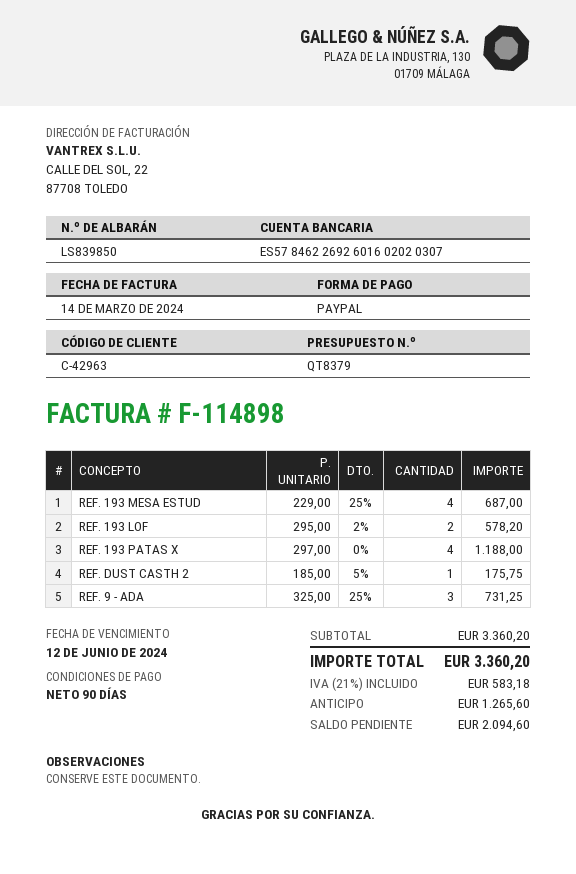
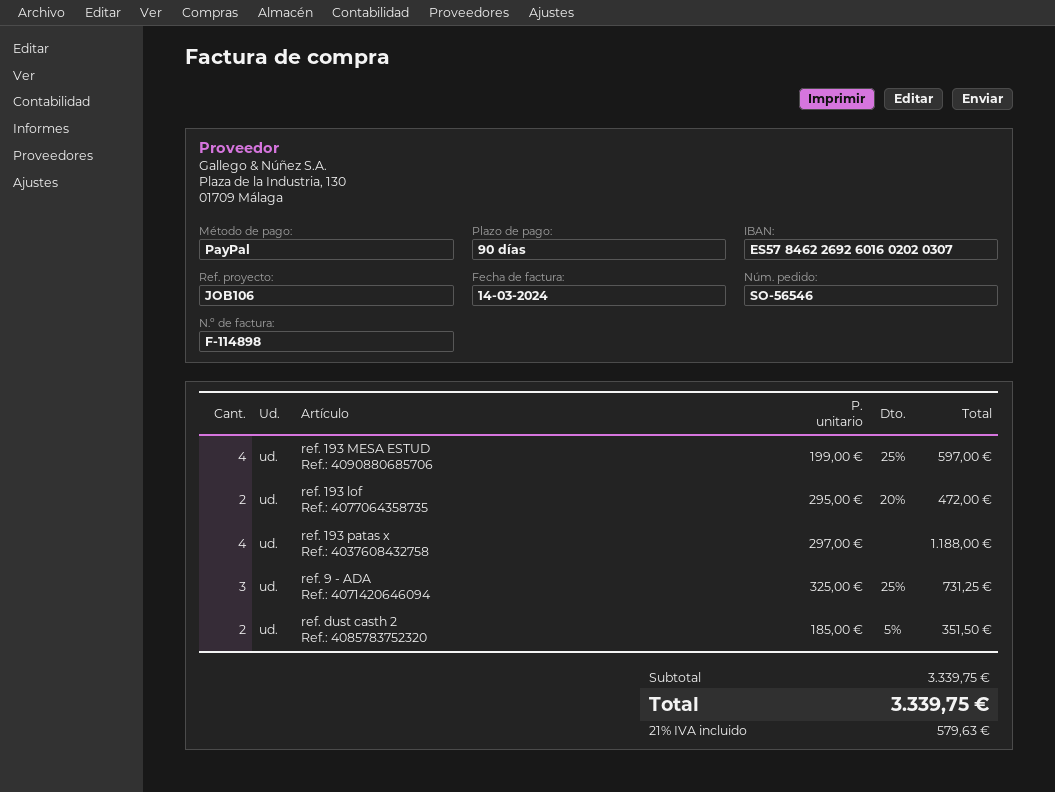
REF. 193 MESA ESTUD: 4 x 229.00 - 25% = 687.00 -> 4 x 199.00 - 25% = 597.00
REF. 193 LOF: 2 x 295.00 - 2% = 578.20 -> 2 x 295.00 - 20% = 472.00
REF. DUST CASTH 2: 1 x 185.00 - 5% = 175.75 -> 2 x 185.00 - 5% = 351.50
subtotal: 3360.20 -> 3339.75
tax: 21% = 583.18 -> 21% = 579.63
total: 3360.20 -> 3339.75

